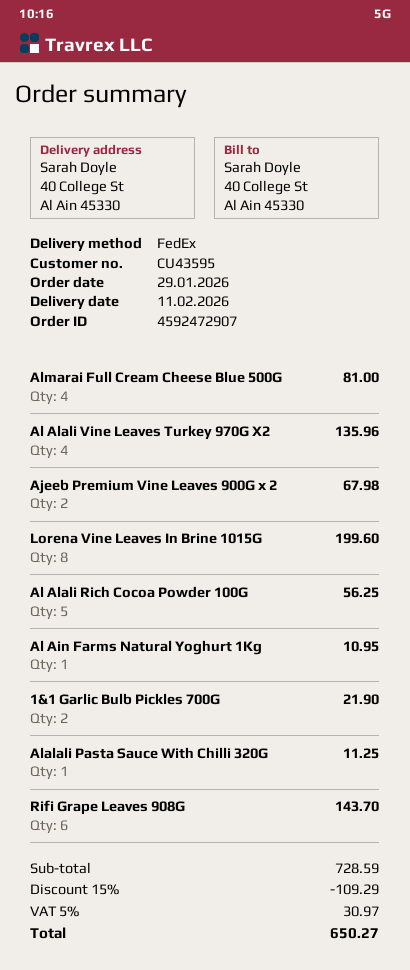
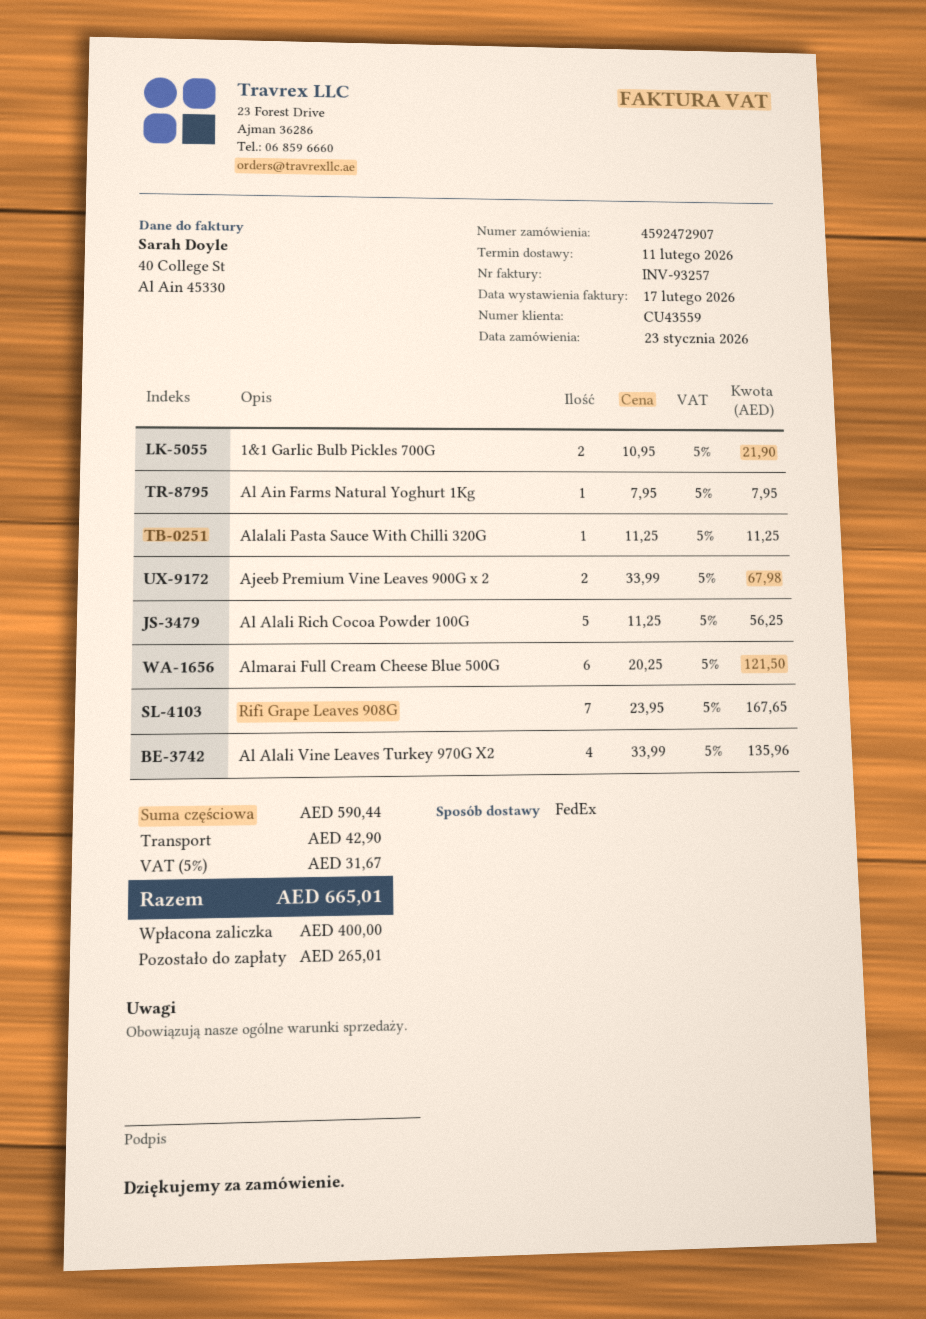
order date: 2026-01-29 -> 2026-01-23
customer number: CU43595 -> CU43559
Almarai Full Cream Cheese Blue 500G: 4 for 81.00 -> 6 for 121.50
Lorena Vine Leaves In Brine 1015G: 8 for 199.60 -> none
Al Ain Farms Natural Yoghurt 1Kg: 1 for 10.95 -> 1 for 7.95
Rifi Grape Leaves 908G: 6 for 143.70 -> 7 for 167.65
subtotal: 728.59 -> 590.44
discount: 15% = 109.29 -> none
shipping: none -> 42.90
tax: 5% = 30.97 -> 5% = 31.67
total: 650.27 -> 665.01

